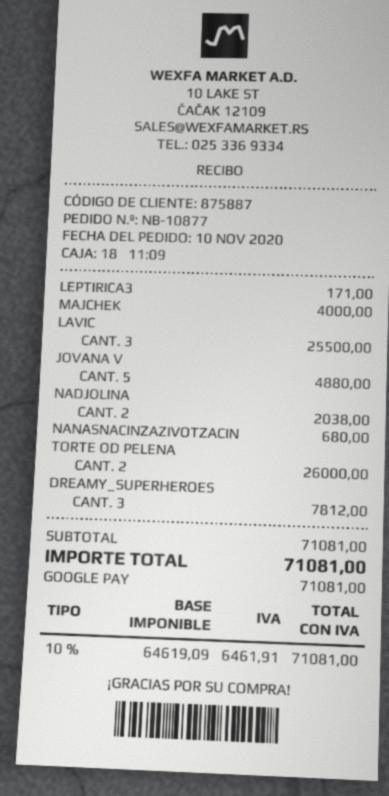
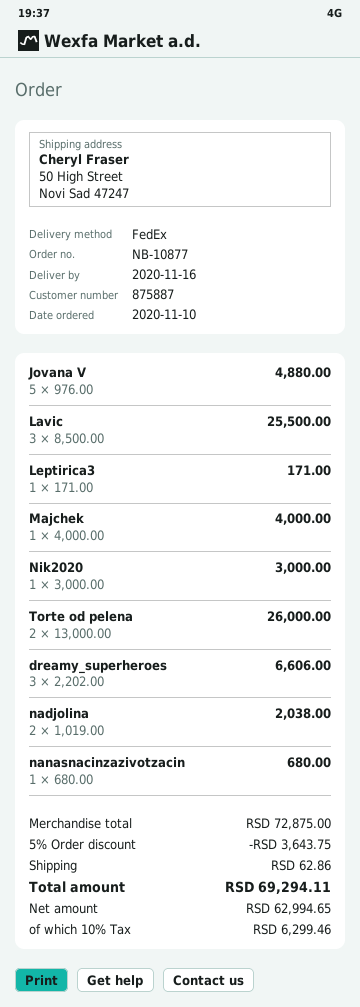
DREAMY_SUPERHEROES: 3 for 7812.00 -> 3 for 6606.00
Nik2020: none -> 1 for 3000.00
subtotal: 71081.00 -> 72875.00
discount: none -> 5% = 3643.75
shipping: none -> 62.86
net: 64619.09 -> 62994.65
tax: 10% = 6461.91 -> 10% = 6299.46
total: 71081.00 -> 69294.11

